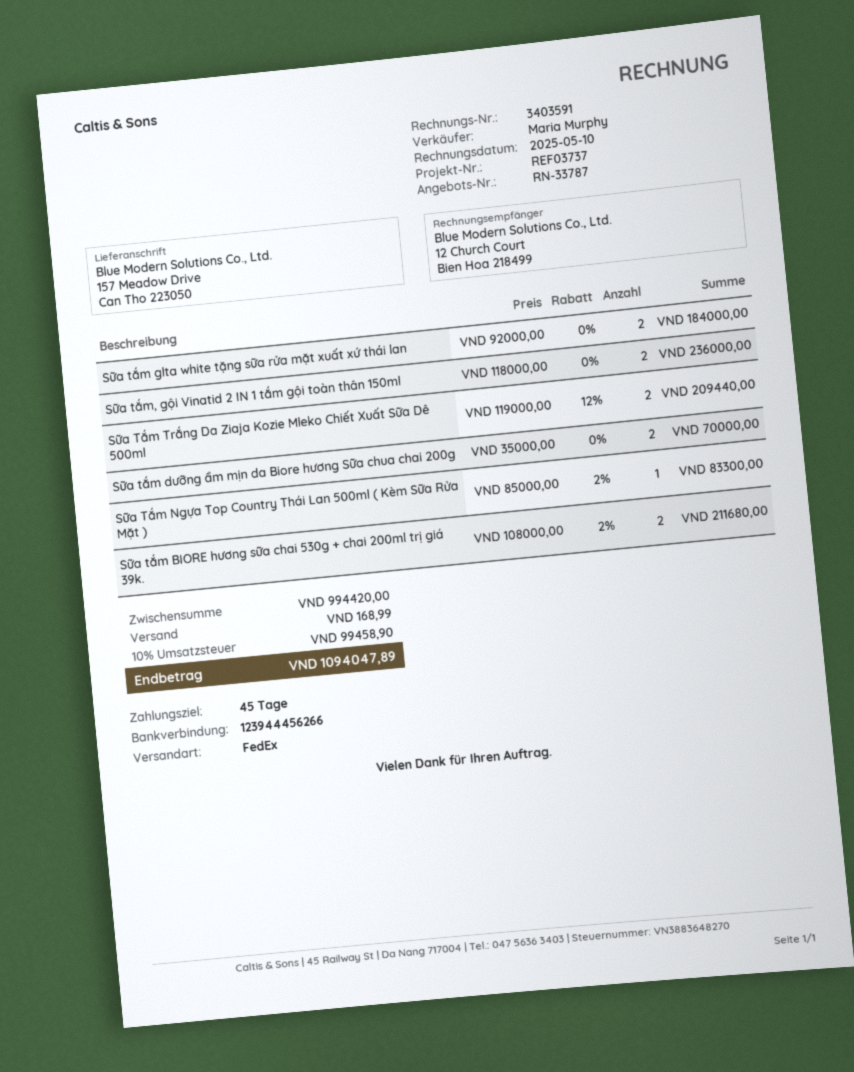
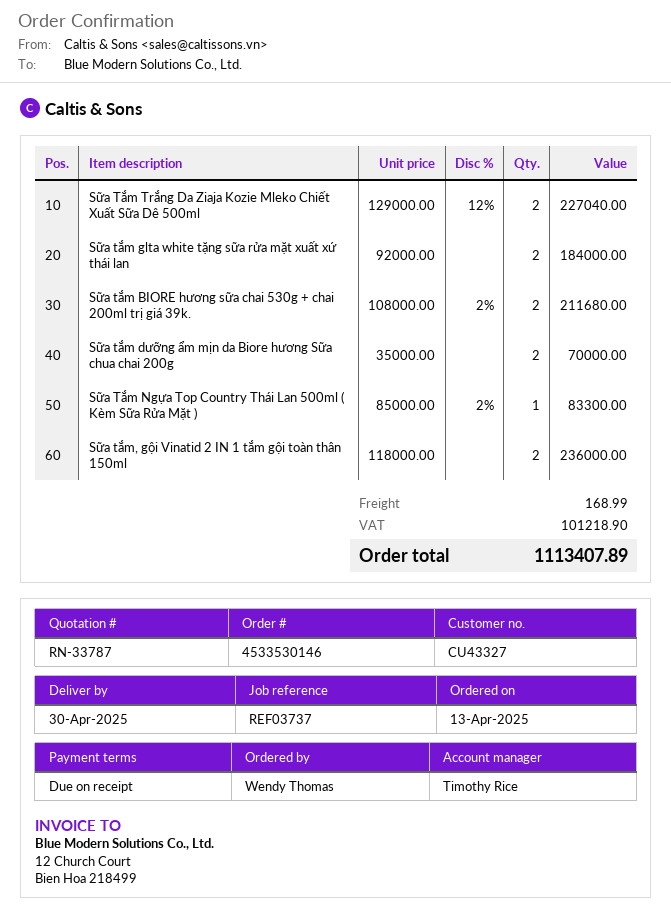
payment terms: 45 days -> on receipt
sales rep: Maria Murphy -> Timothy Rice
Sữa Tắm Trắng Da Ziaja Kozie Mleko Chiết Xuất Sữa Dê 500ml: 2 x 119000.00 - 12% = 209440.00 -> 2 x 129000.00 - 12% = 227040.00
tax: 99458.90 -> 101218.90
total: 1094047.89 -> 1113407.89

